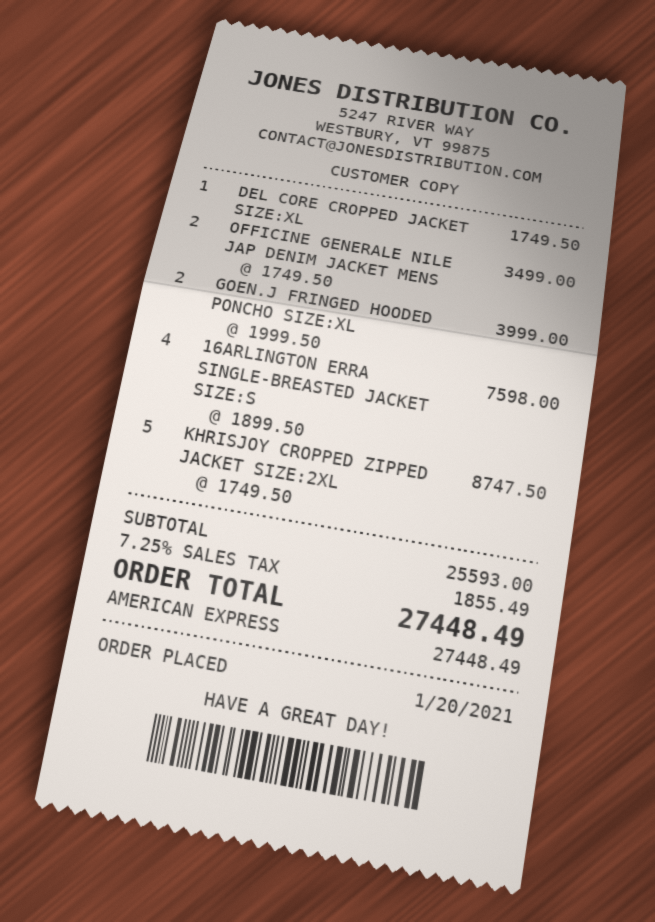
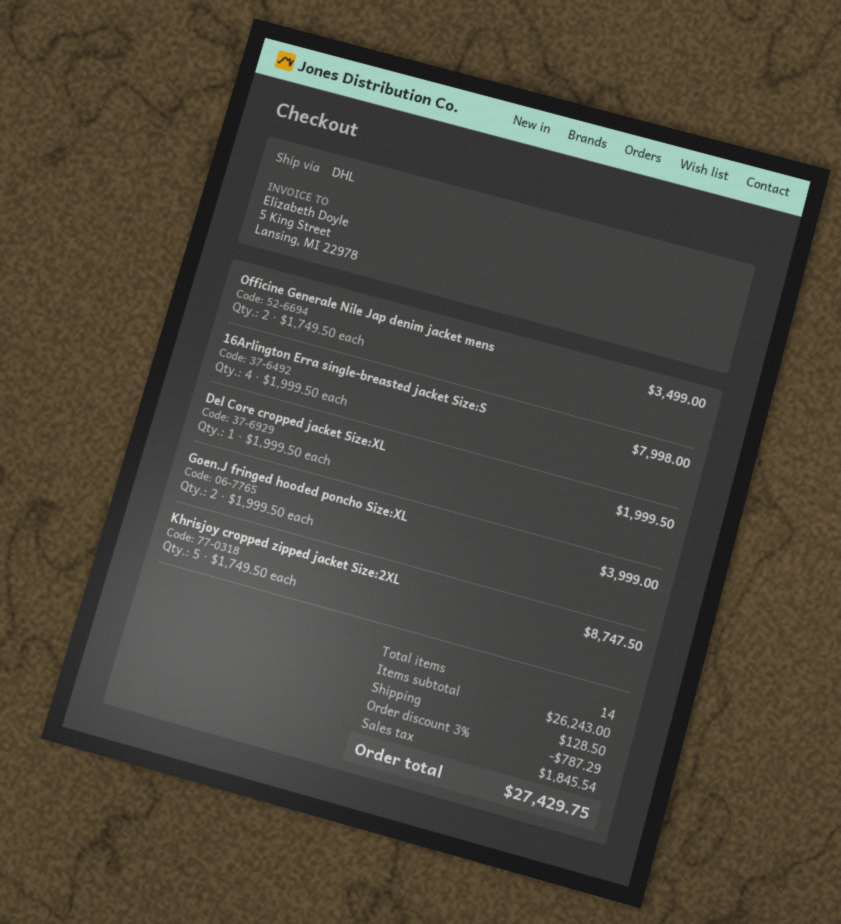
DEL CORE CROPPED JACKET SIZE:XL: 1 x 1749.50 = 1749.50 -> 1 x 1999.50 = 1999.50
16ARLINGTON ERRA SINGLE-BREASTED JACKET SIZE:S: 4 x 1899.50 = 7598.00 -> 4 x 1999.50 = 7998.00
subtotal: 25593.00 -> 26243.00
discount: none -> 3% = 787.29
shipping: none -> 128.50
tax: 1855.49 -> 1845.54
total: 27448.49 -> 27429.75

